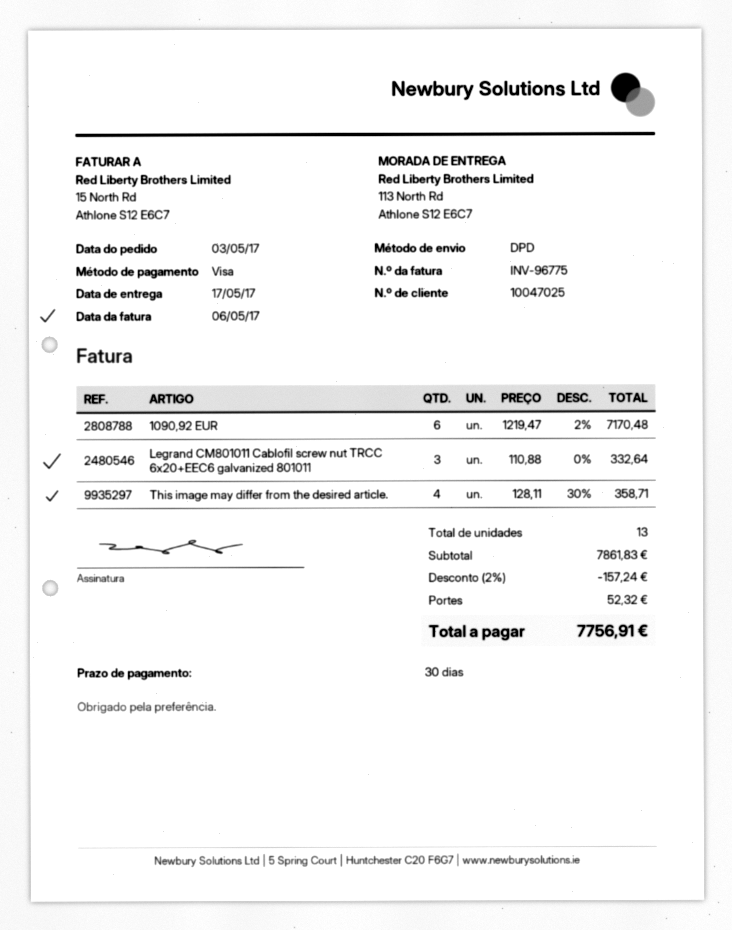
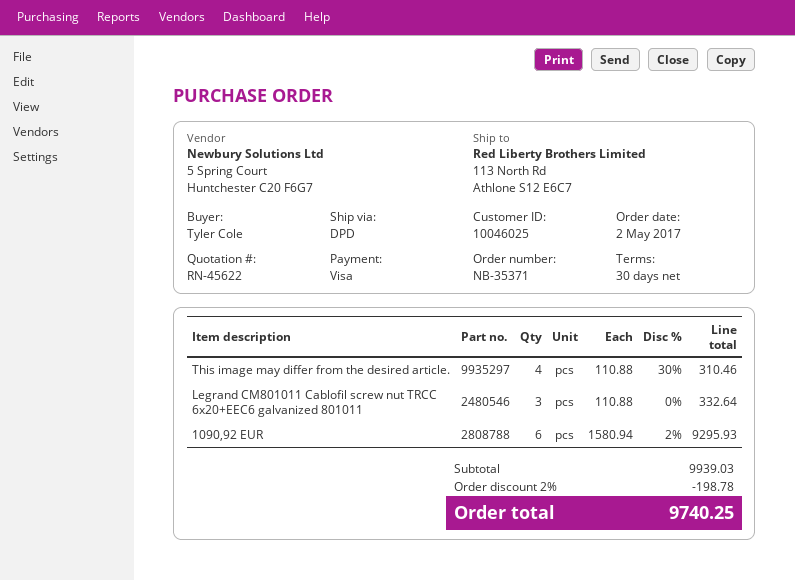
order date: 2017-05-03 -> 2017-05-02
customer number: 10047025 -> 10046025
1090,92 EUR: 6 x 1219.47 - 2% = 7170.48 -> 6 x 1580.94 - 2% = 9295.93
This image may differ from the desired article.: 4 x 128.11 - 30% = 358.71 -> 4 x 110.88 - 30% = 310.46
subtotal: 7861.83 -> 9939.03
discount: 2% = 157.24 -> 2% = 198.78
shipping: 52.32 -> none
total: 7756.91 -> 9740.25

